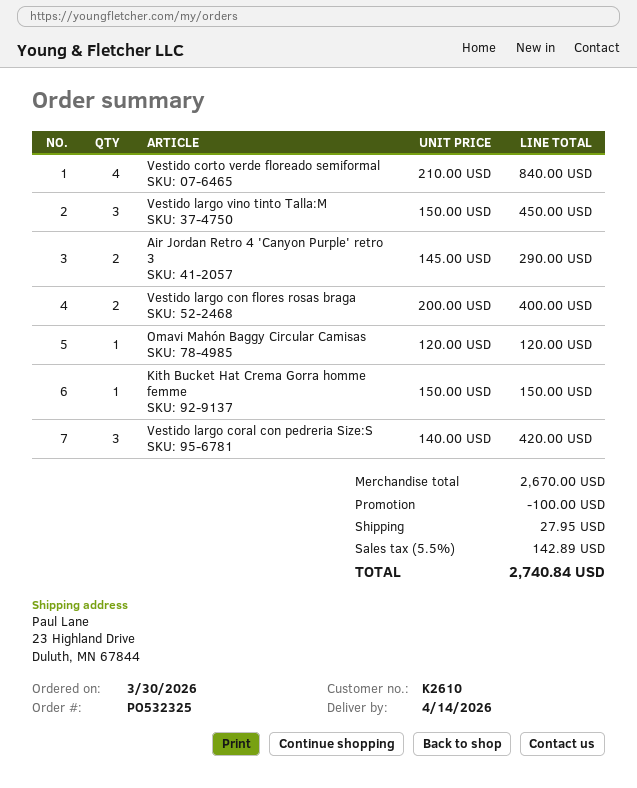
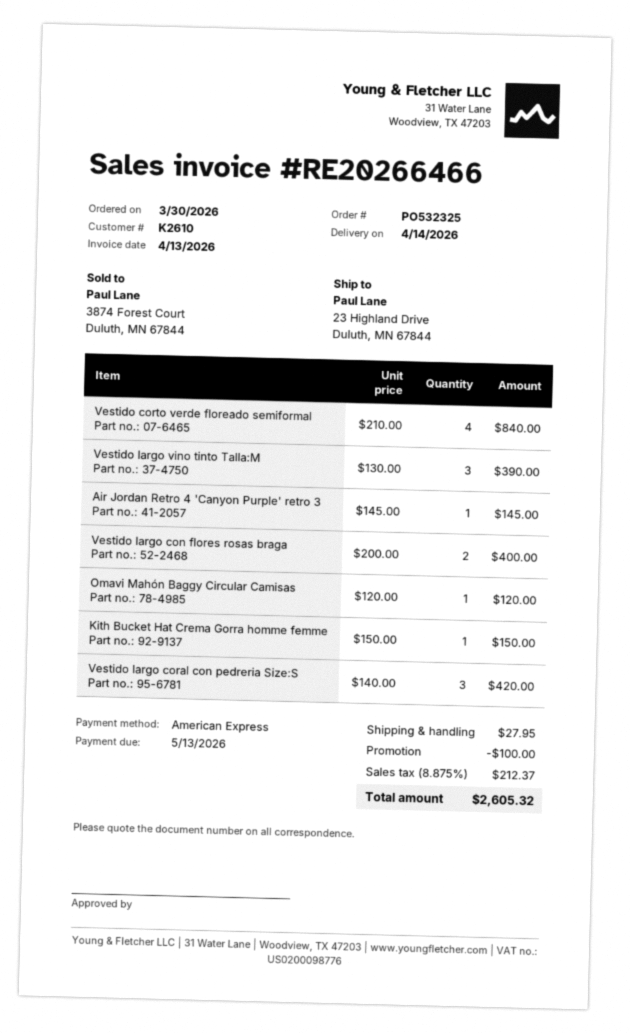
Vestido largo vino tinto Talla:M: 3 x 150.00 = 450.00 -> 3 x 130.00 = 390.00
Air Jordan Retro 4 'Canyon Purple' retro 3: 2 x 145.00 = 290.00 -> 1 x 145.00 = 145.00
tax: 5.5% = 142.89 -> 8.875% = 212.37
total: 2740.84 -> 2605.32

